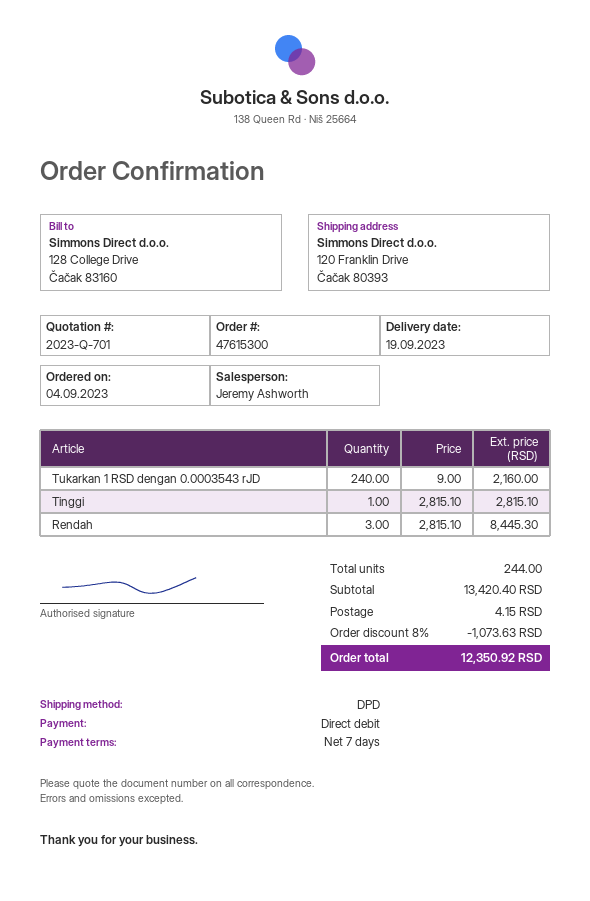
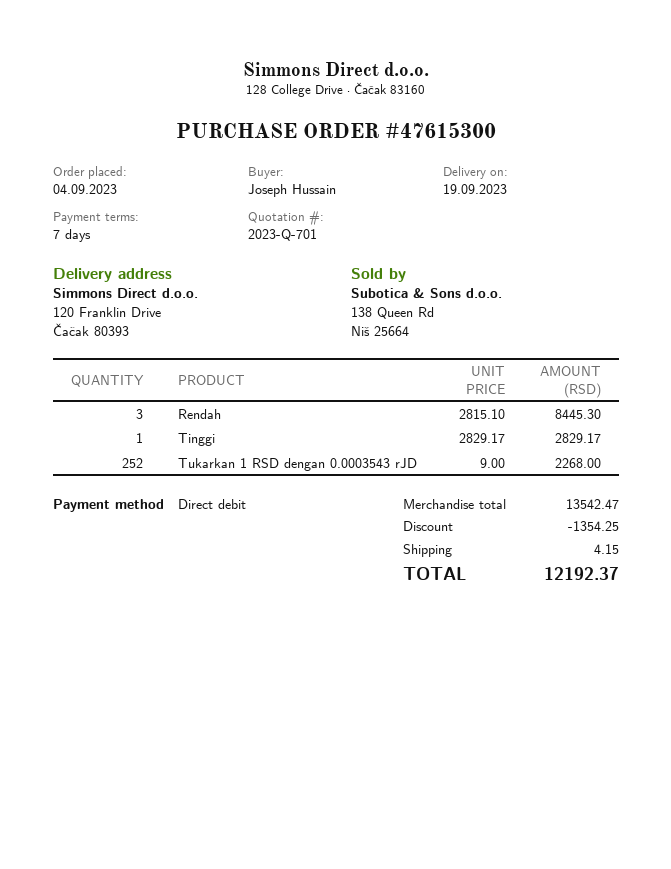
Tukarkan 1 RSD dengan 0.0003543 rJD: 240 x 9.00 = 2160.00 -> 252 x 9.00 = 2268.00
Tinggi: 1 x 2815.10 = 2815.10 -> 1 x 2829.17 = 2829.17
subtotal: 13420.40 -> 13542.47
discount: 1073.63 -> 1354.25
total: 12350.92 -> 12192.37

